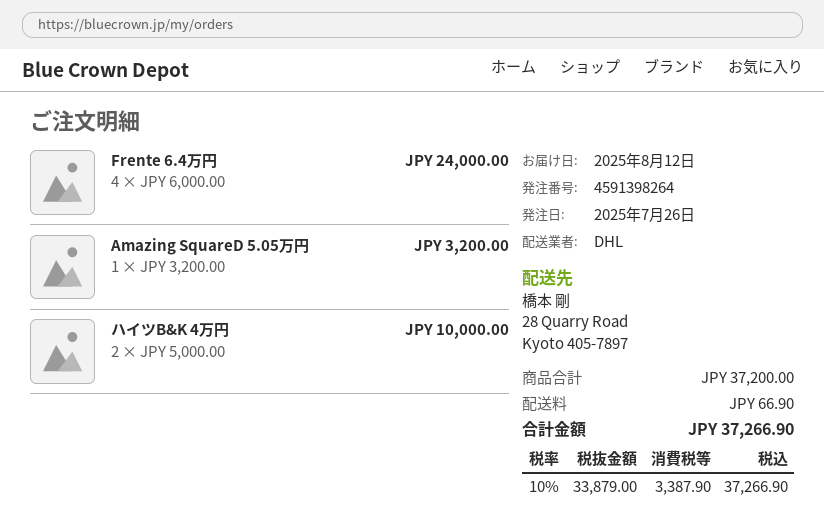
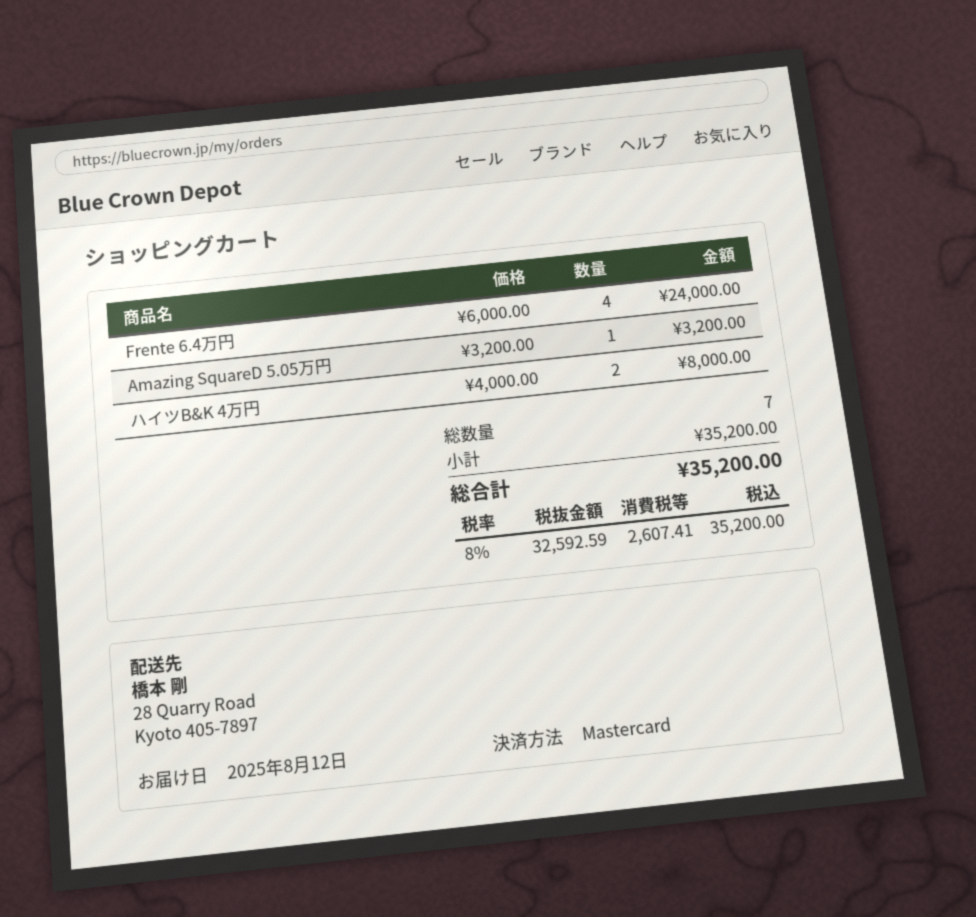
ハイツB&K 4万円: 2 x 5000.00 = 10000.00 -> 2 x 4000.00 = 8000.00
subtotal: 37200.00 -> 35200.00
shipping: 66.90 -> none
net: 33879.00 -> 32592.59
tax: 10% = 3387.90 -> 8% = 2607.41
total: 37266.90 -> 35200.00

